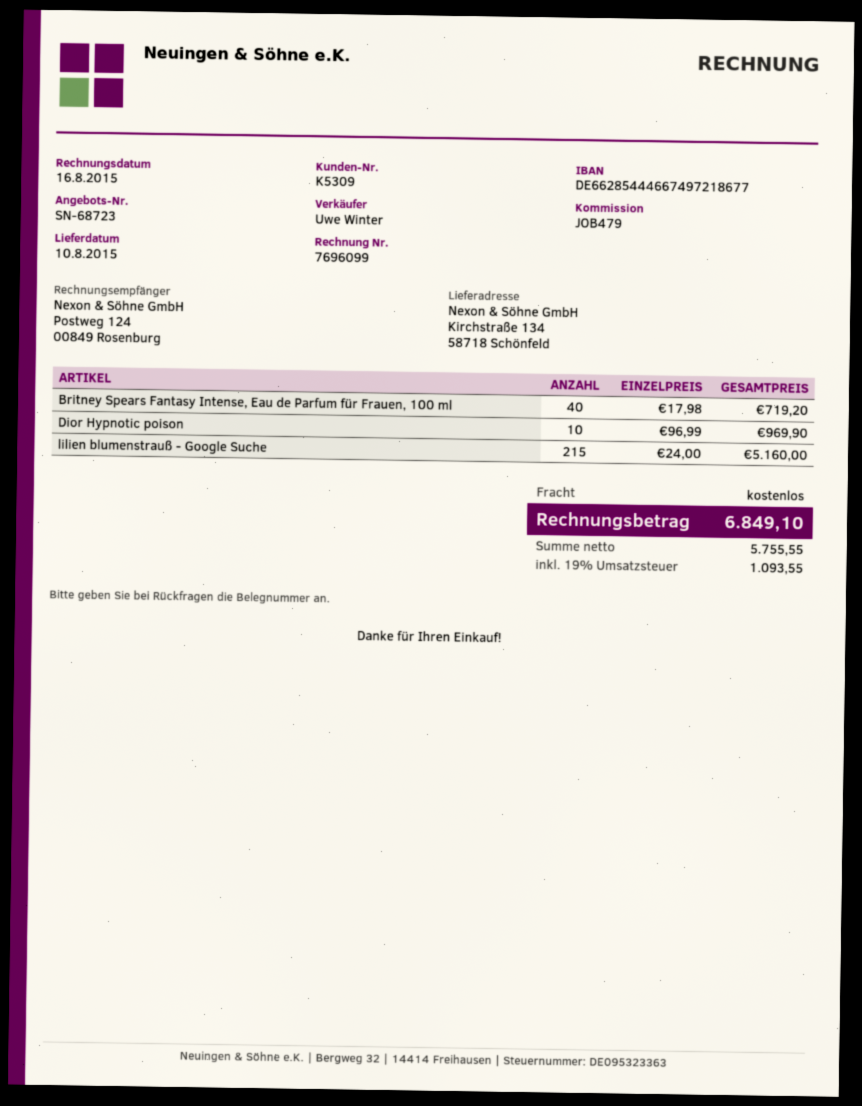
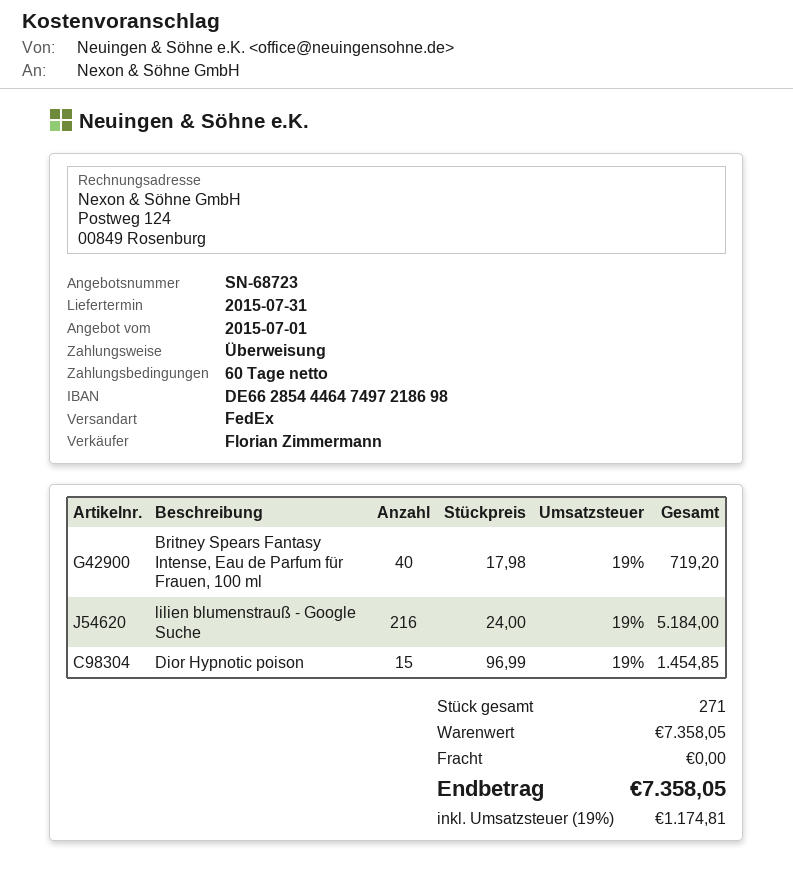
delivery date: 2015-08-10 -> 2015-07-31
sales rep: Uwe Winter -> Florian Zimmermann
bank account: DE66285444667497218677 -> DE66285444647497218698
Dior Hypnotic poison: 10 x 96.99 = 969.90 -> 15 x 96.99 = 1454.85
lilien blumenstrauß - Google Suche: 215 x 24.00 = 5160.00 -> 216 x 24.00 = 5184.00
tax: 19% = 1093.55 -> 19% = 1174.81
total: 6849.10 -> 7358.05

